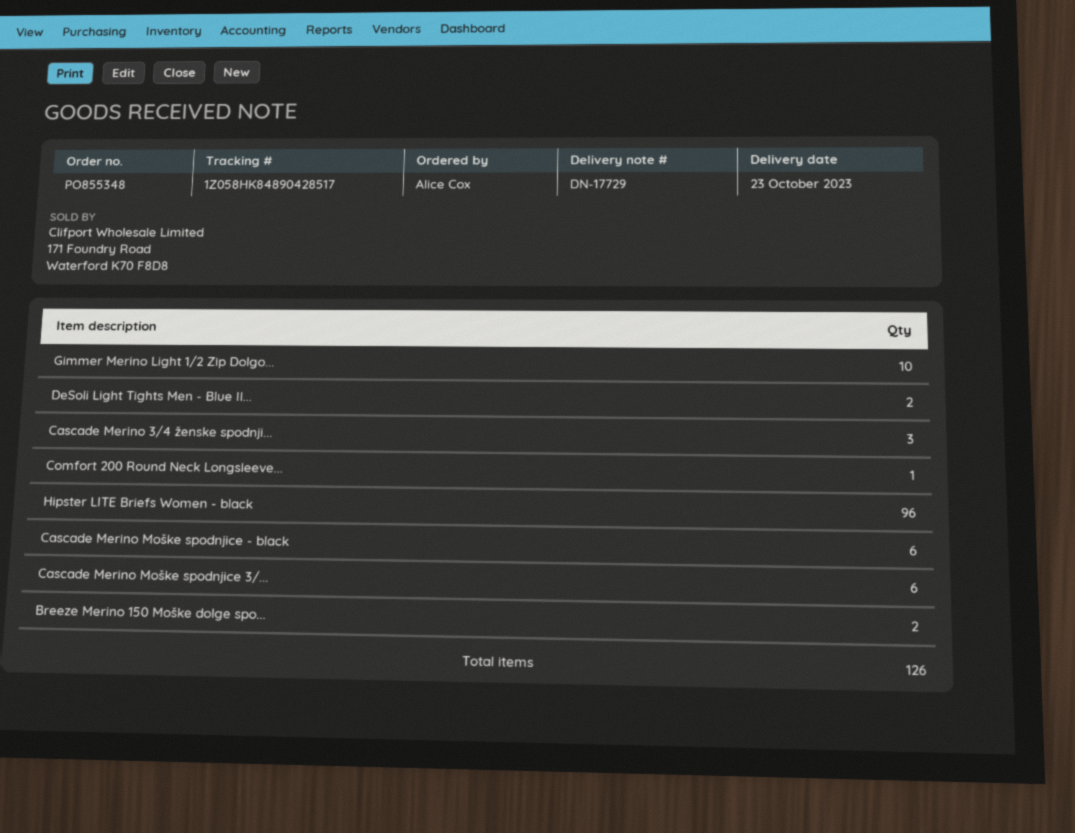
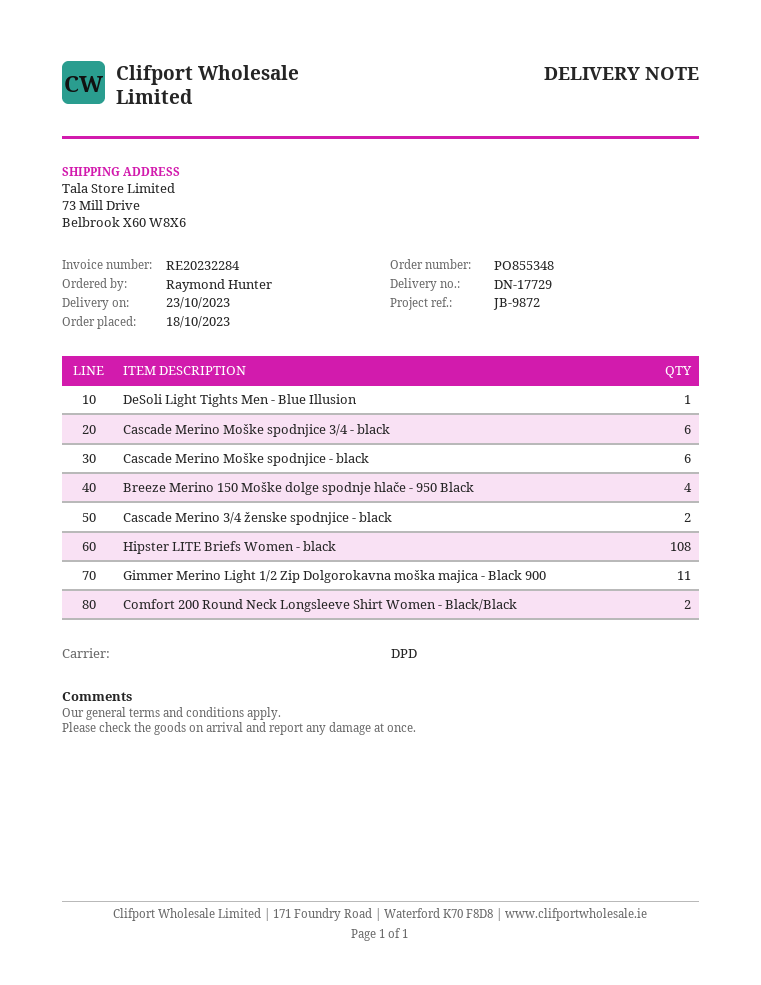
ordered by: Alice Cox -> Raymond Hunter
Gimmer Merino Light 1/2 Zip Dolgo...: 10 -> 11
DeSoli Light Tights Men - Blue Il...: 2 -> 1
Cascade Merino 3/4 ženske spodnji...: 3 -> 2
Comfort 200 Round Neck Longsleeve...: 1 -> 2
Hipster LITE Briefs Women - black: 96 -> 108
Breeze Merino 150 Moške dolge spo...: 2 -> 4

